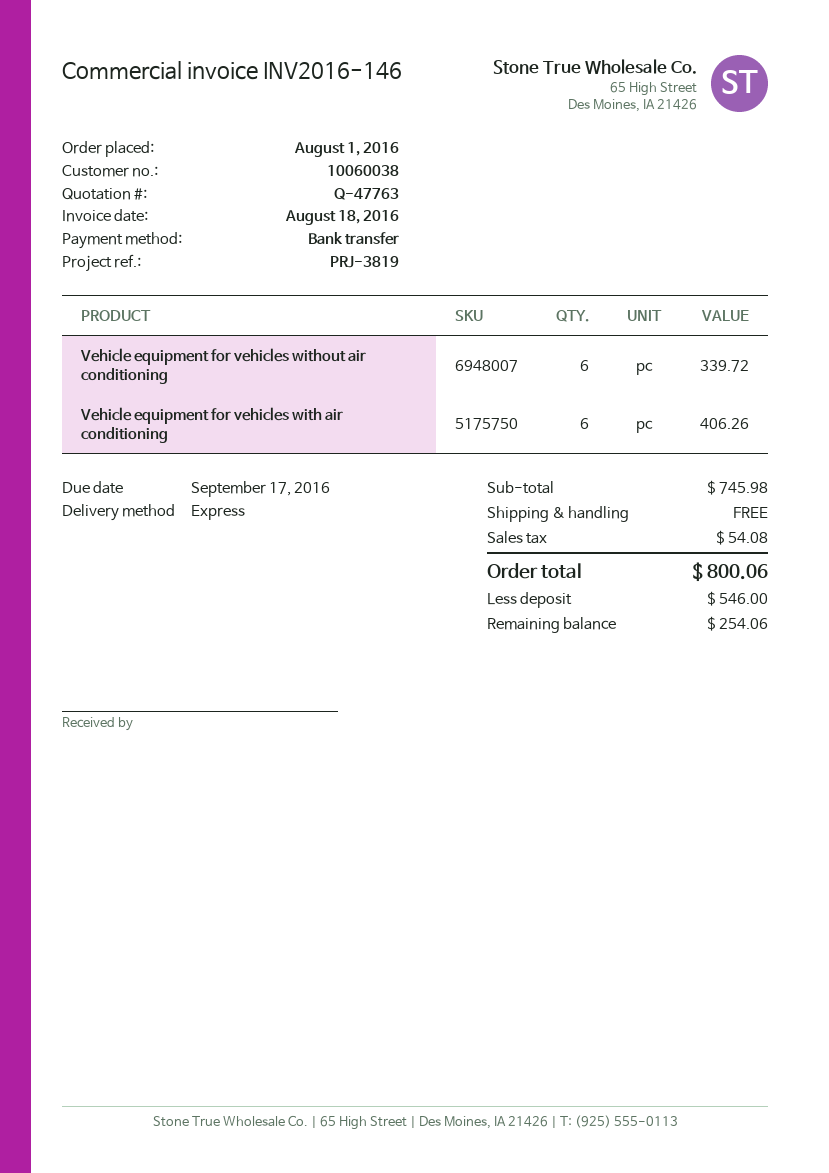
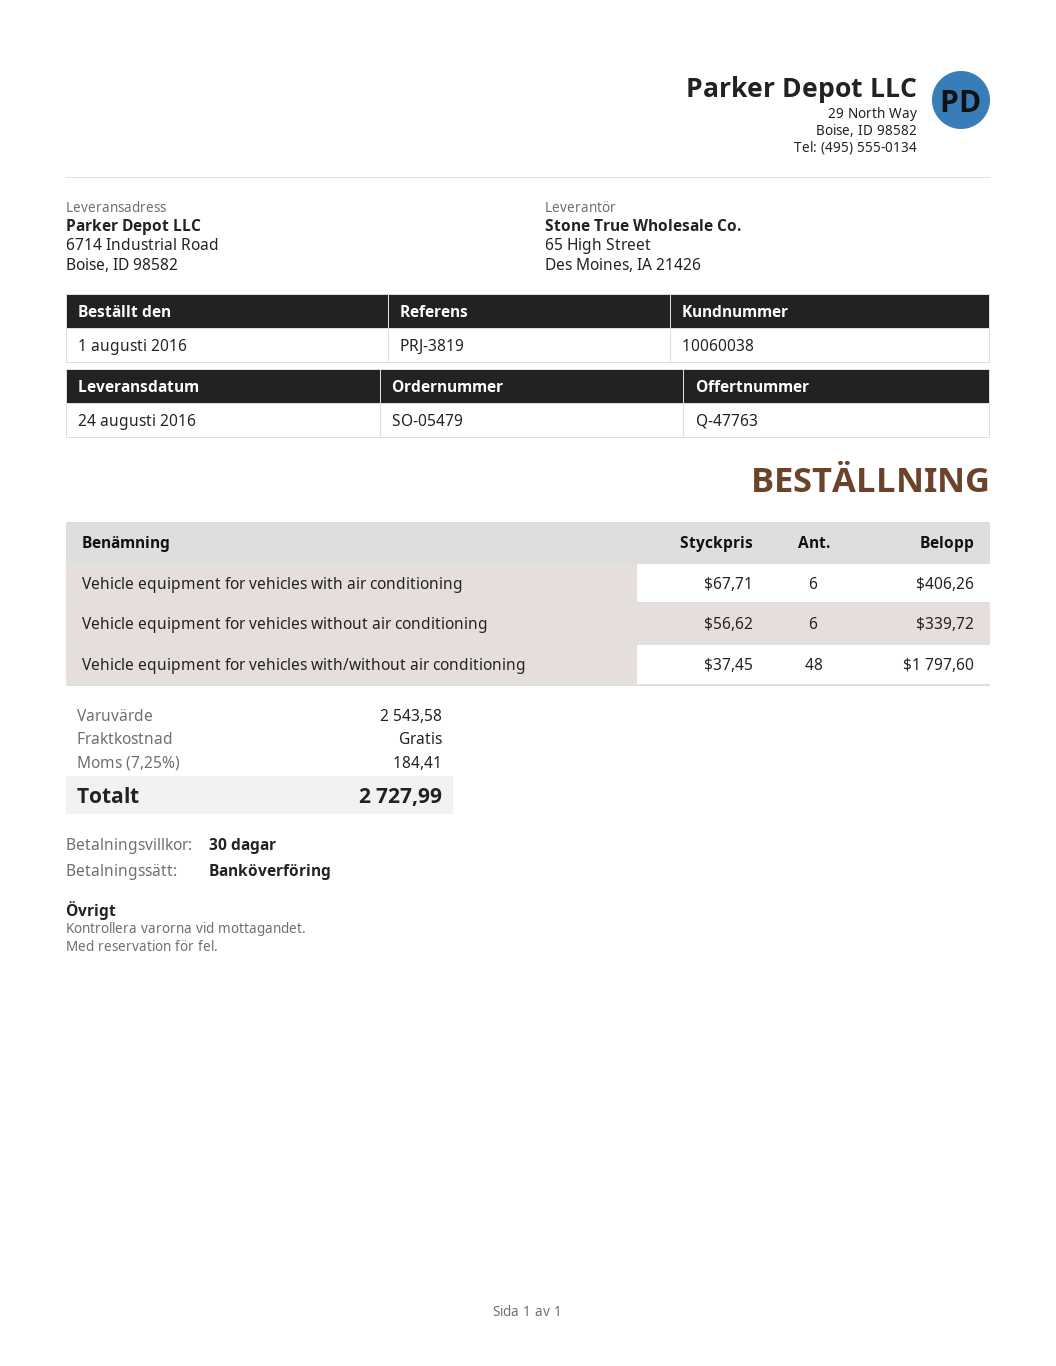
Vehicle equipment for vehicles with/without air conditioning: none -> 48 for 1797.60
subtotal: 745.98 -> 2543.58
tax: 54.08 -> 184.41
total: 800.06 -> 2727.99

